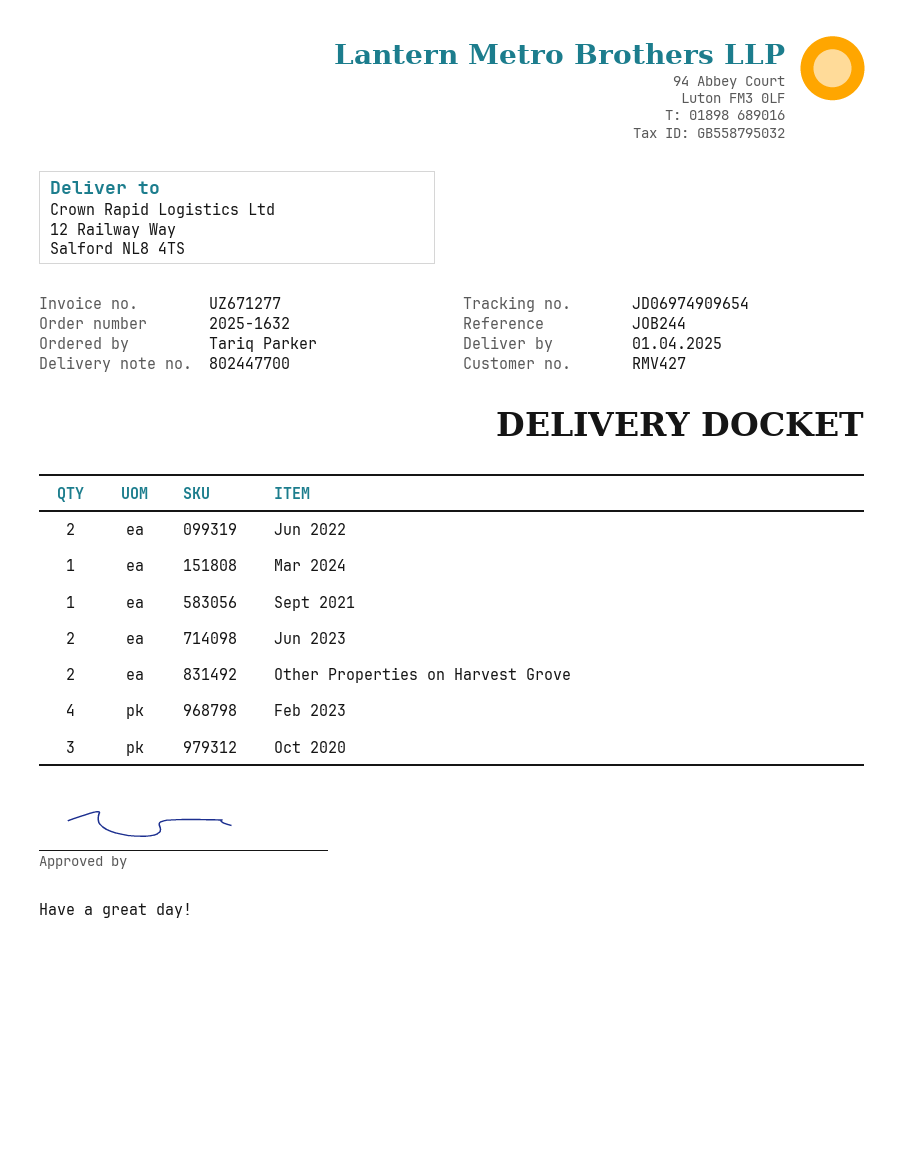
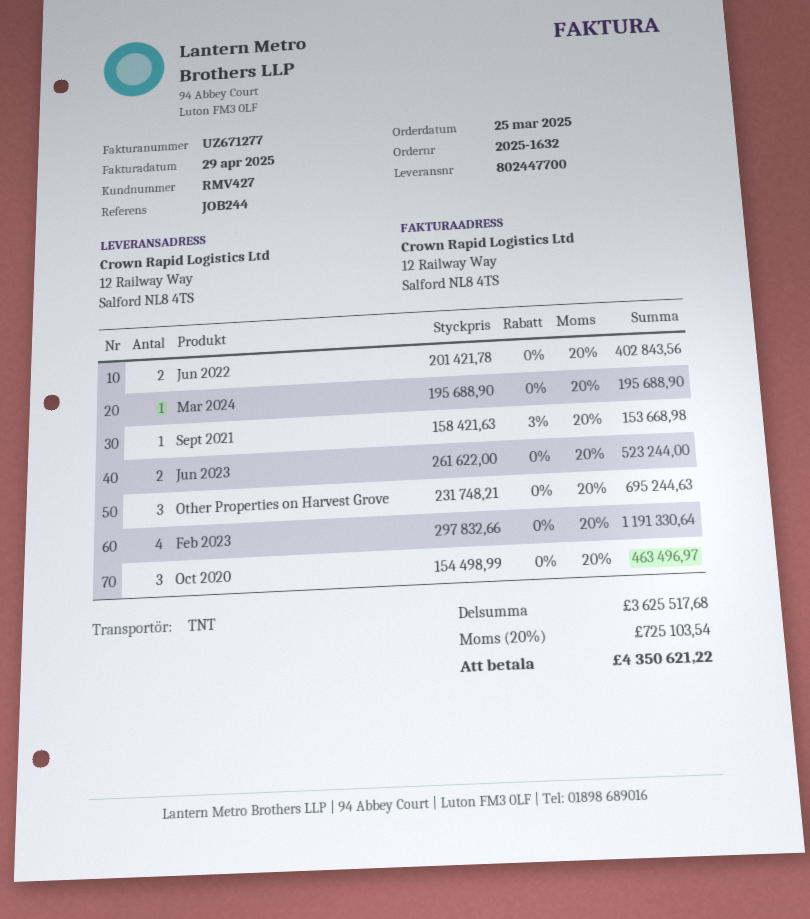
Other Properties on Harvest Grove: 2 -> 3

